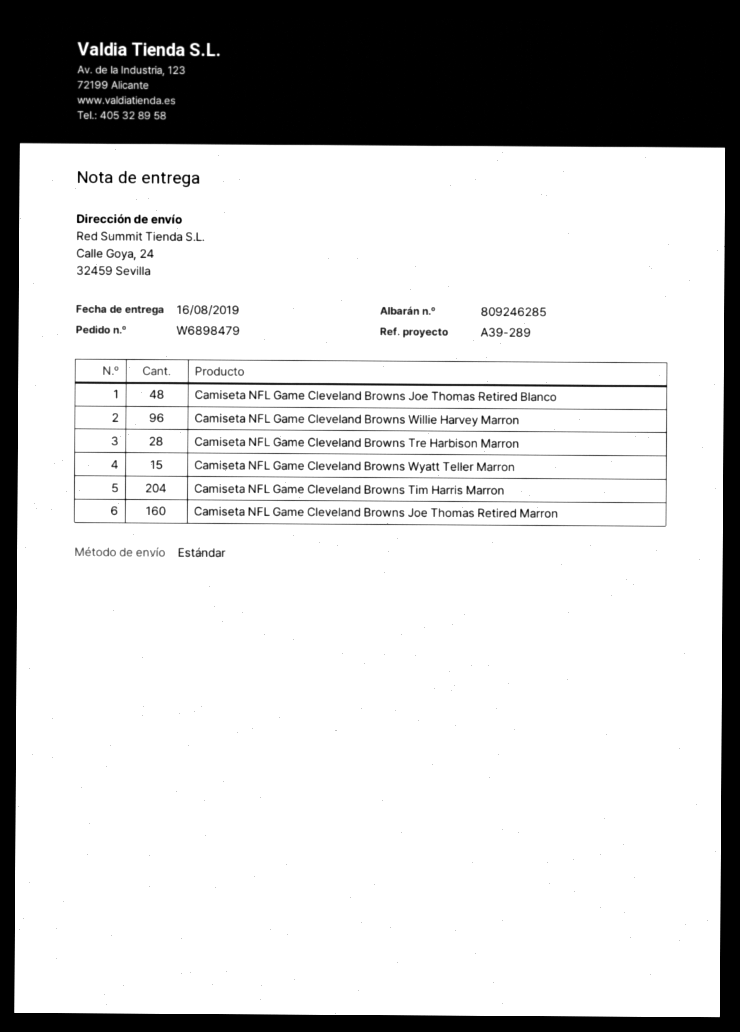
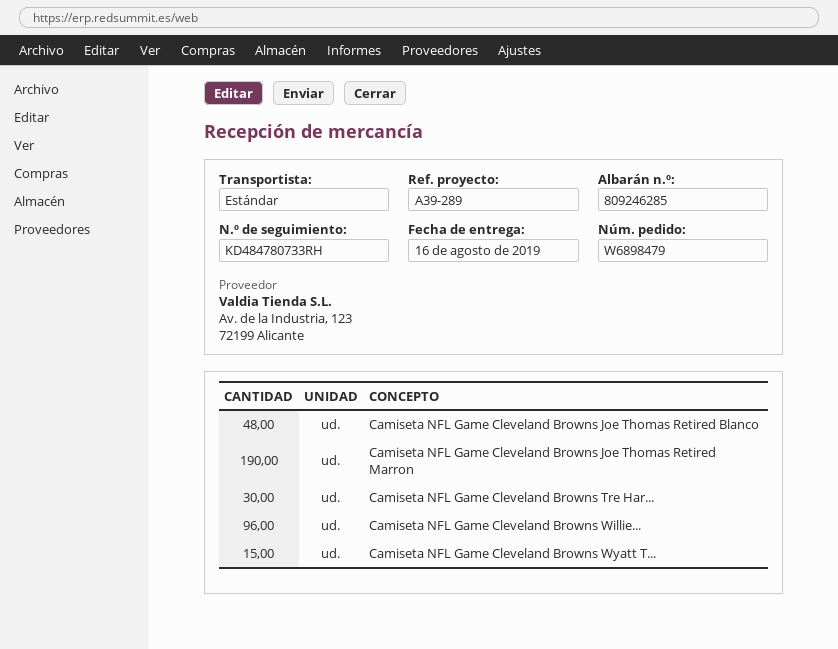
Camiseta NFL Game Cleveland Browns Tre Harbison Marron: 28 -> 30
Camiseta NFL Game Cleveland Browns Tim Harris Marron: 204 -> none
Camiseta NFL Game Cleveland Browns Joe Thomas Retired Marron: 160 -> 190

